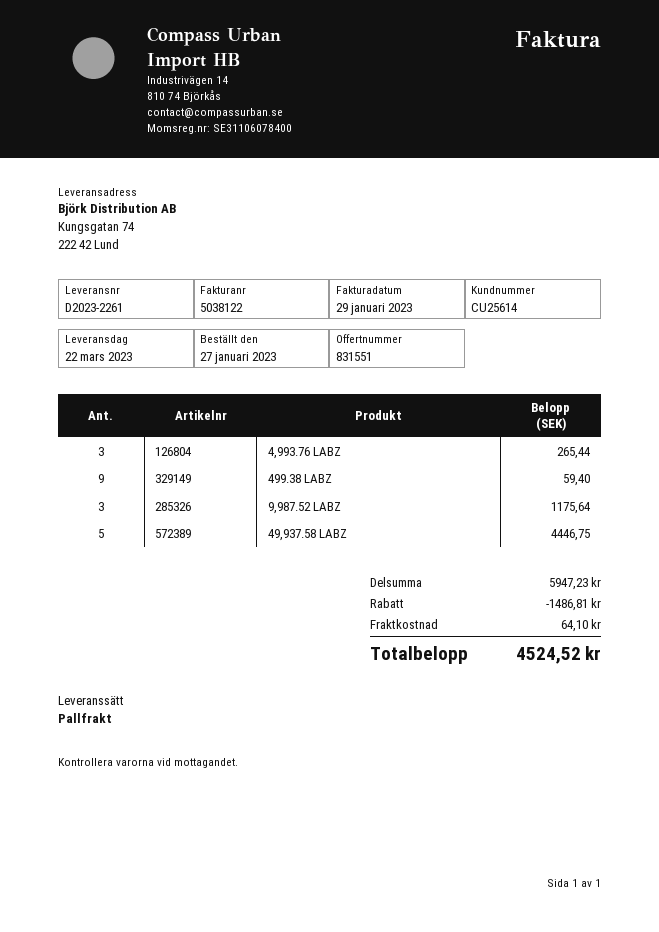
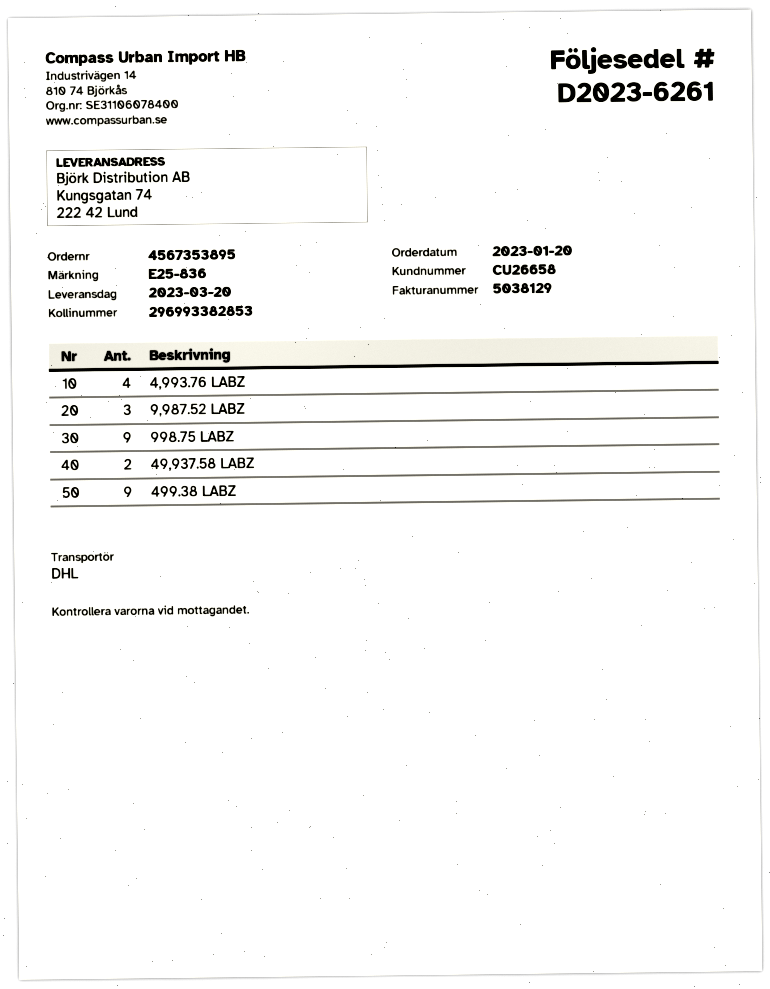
order date: 2023-01-27 -> 2023-01-20
delivery note number: D2023-2261 -> D2023-6261
delivery date: 2023-03-22 -> 2023-03-20
invoice number: 5038122 -> 5038129
customer number: CU25614 -> CU26658
shipping method: pallet freight -> DHL
4,993.76 LABZ: 3 -> 4
49,937.58 LABZ: 5 -> 2
998.75 LABZ: none -> 9

